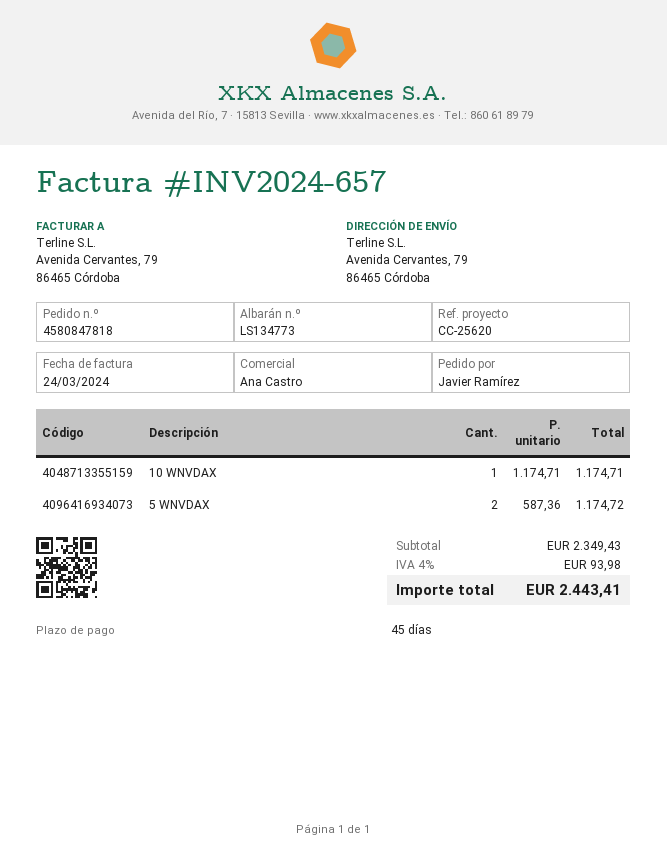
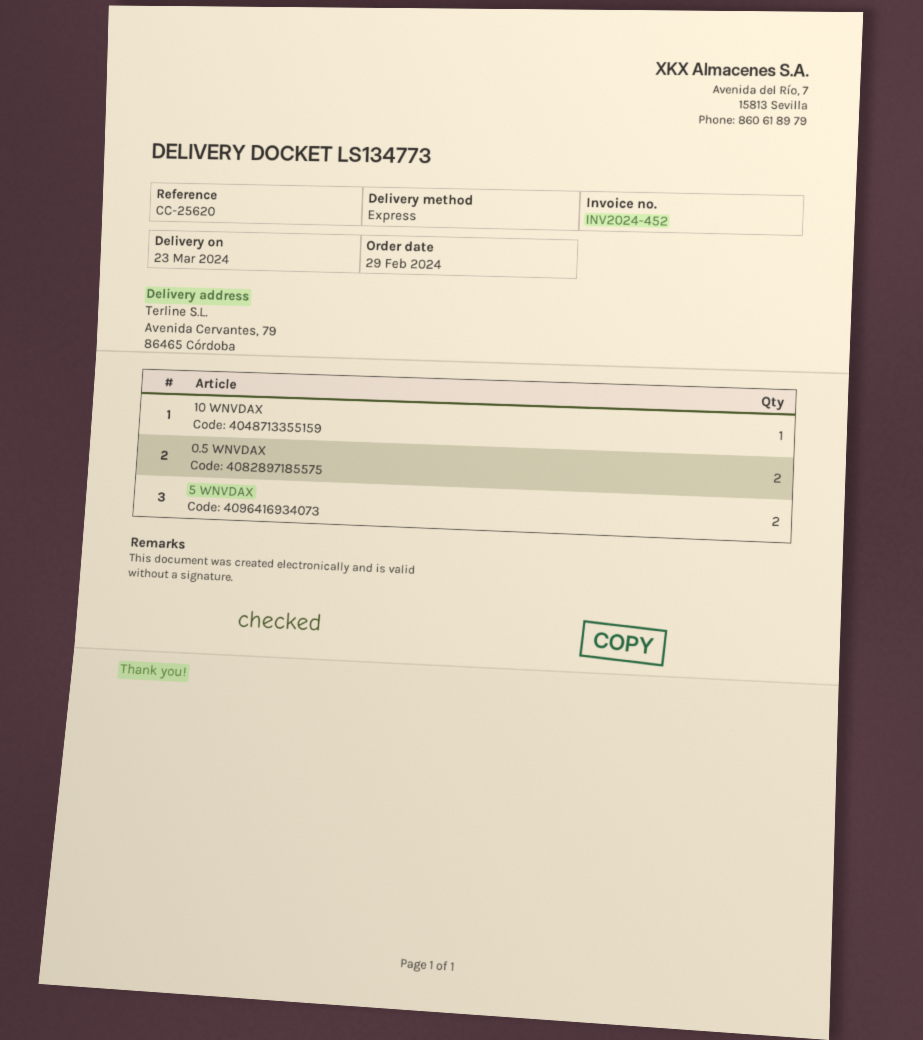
invoice number: INV2024-657 -> INV2024-452
0.5 WNVDAX: none -> 2

